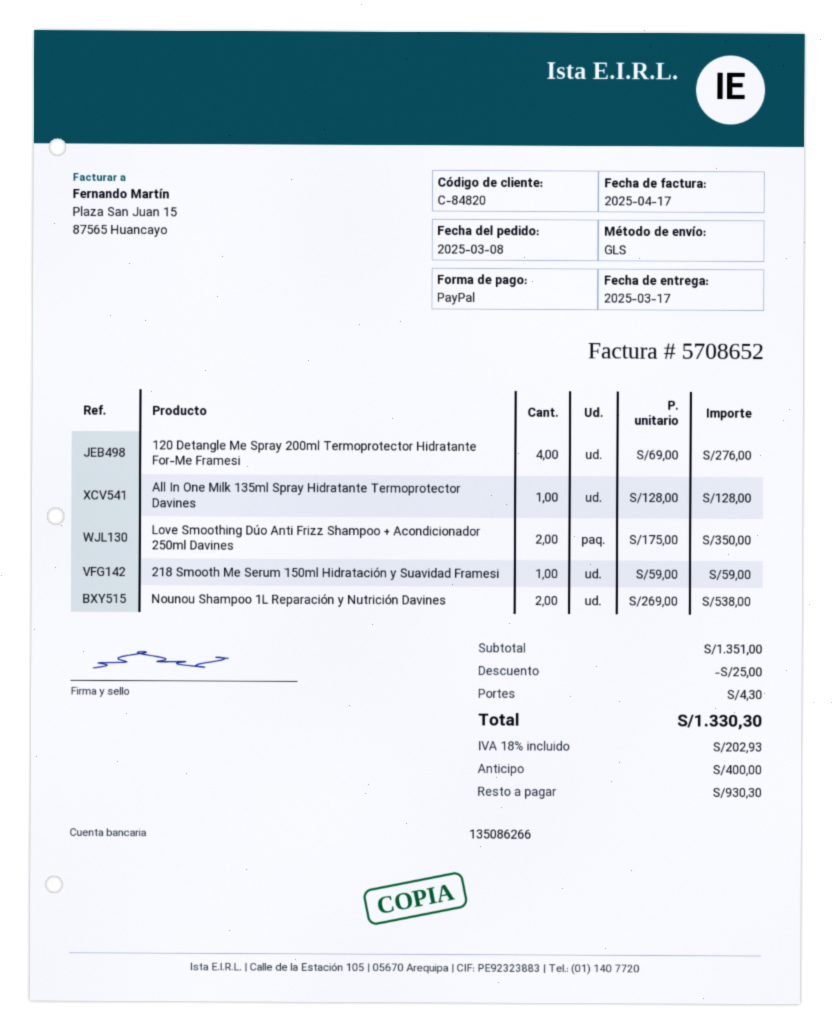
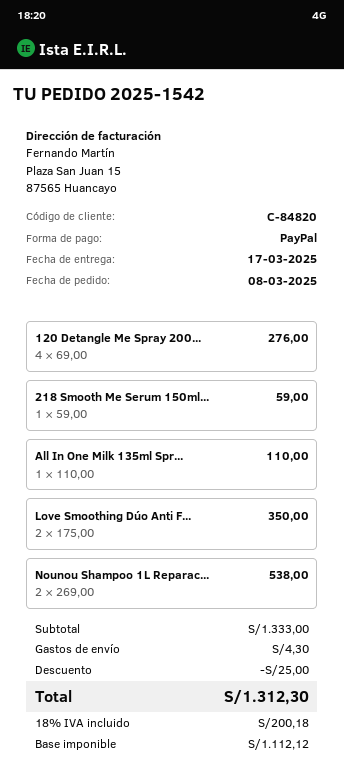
All In One Milk 135ml Spray Hidratante Termoprotector Davines: 1 x 128.00 = 128.00 -> 1 x 110.00 = 110.00
subtotal: 1351.00 -> 1333.00
tax: 18% = 202.93 -> 18% = 200.18
total: 1330.30 -> 1312.30

